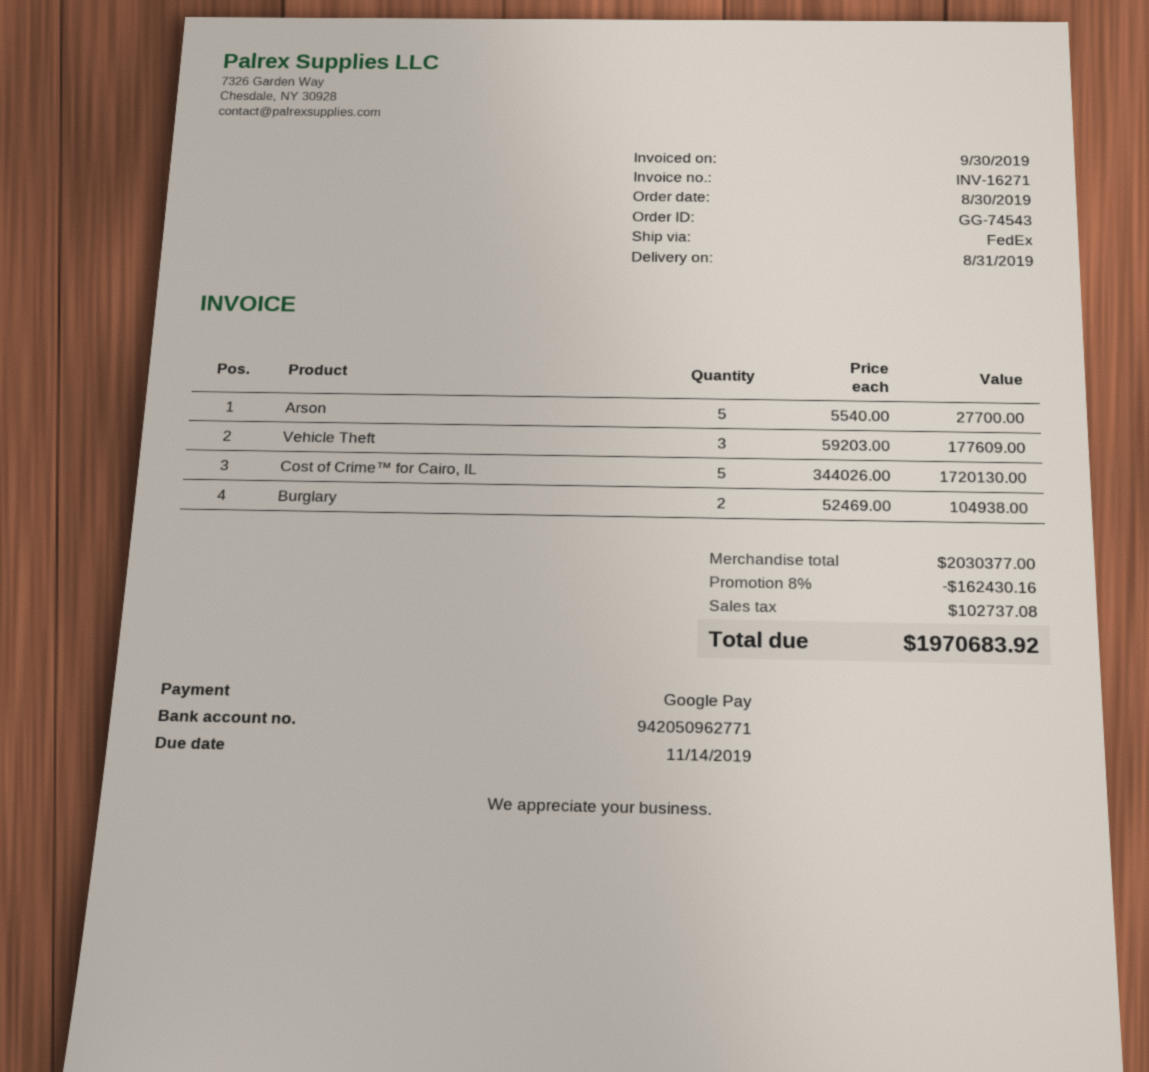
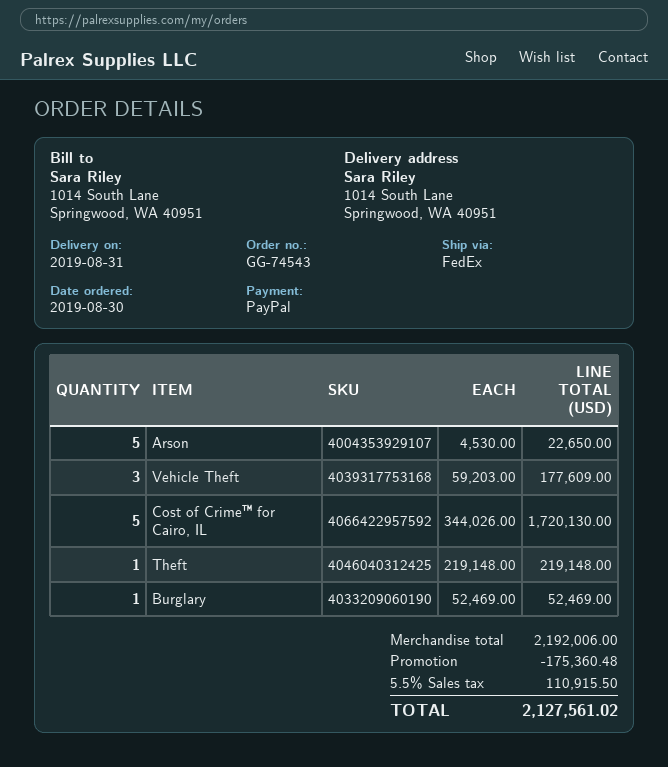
payment method: Google Pay -> PayPal
Arson: 5 x 5540.00 = 27700.00 -> 5 x 4530.00 = 22650.00
Burglary: 2 x 52469.00 = 104938.00 -> 1 x 52469.00 = 52469.00
Theft: none -> 1 x 219148.00 = 219148.00
subtotal: 2030377.00 -> 2192006.00
discount: 162430.16 -> 175360.48
tax: 102737.08 -> 110915.50
total: 1970683.92 -> 2127561.02

